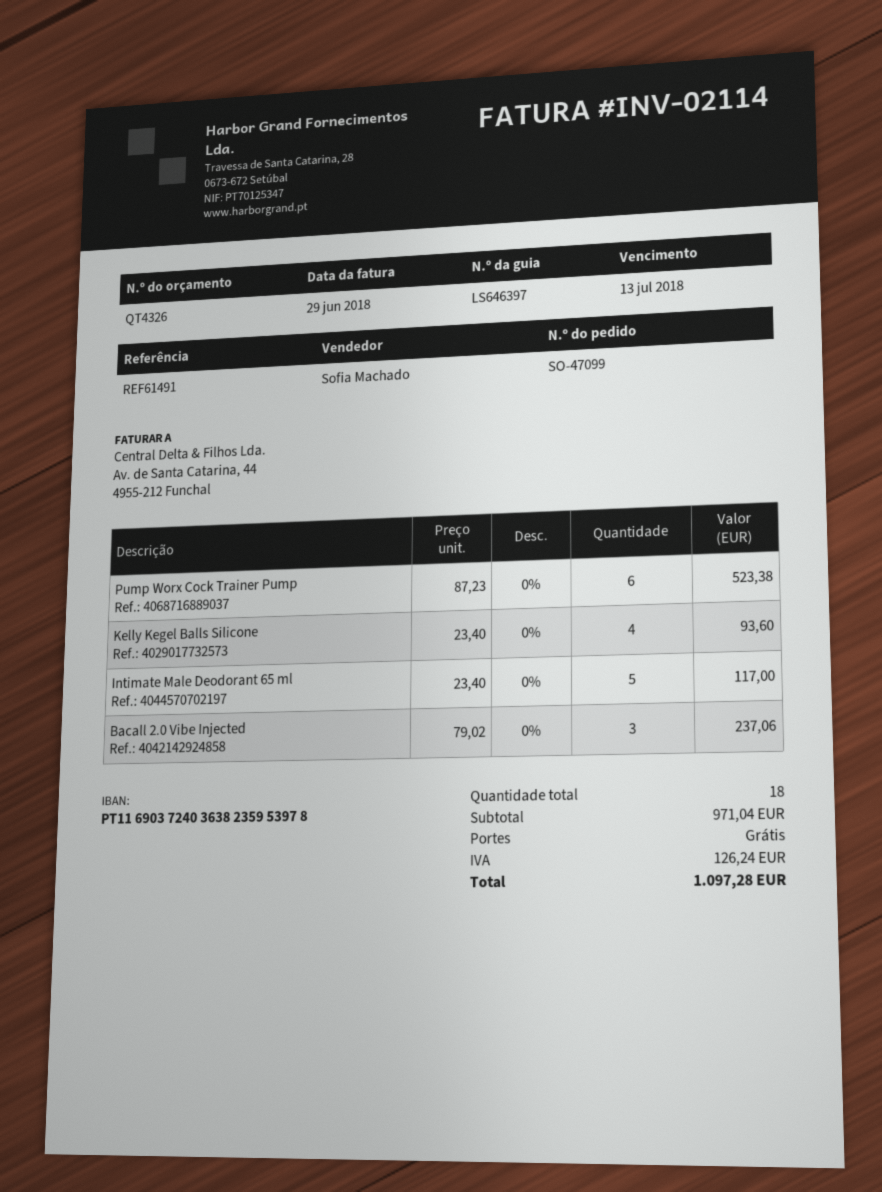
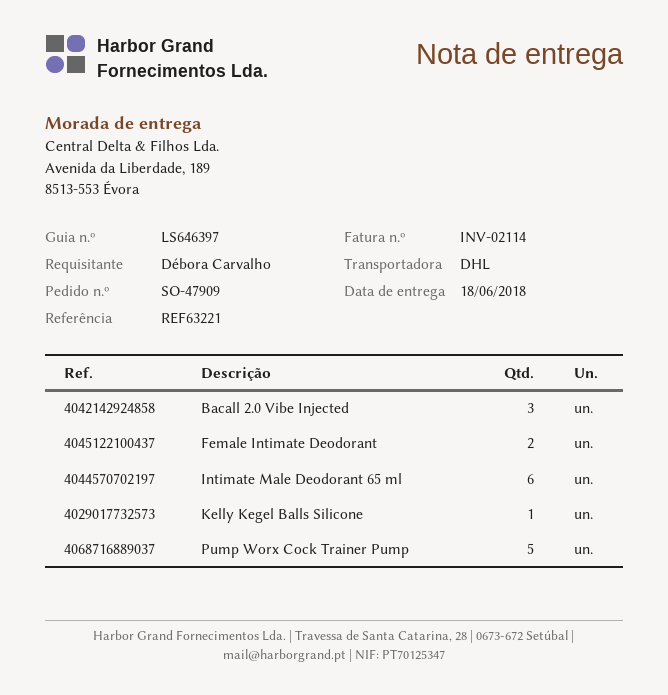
order number: SO-47099 -> SO-47909
reference: REF61491 -> REF63221
Pump Worx Cock Trainer Pump: 6 -> 5
Kelly Kegel Balls Silicone: 4 -> 1
Intimate Male Deodorant 65 ml: 5 -> 6
Female Intimate Deodorant: none -> 2

